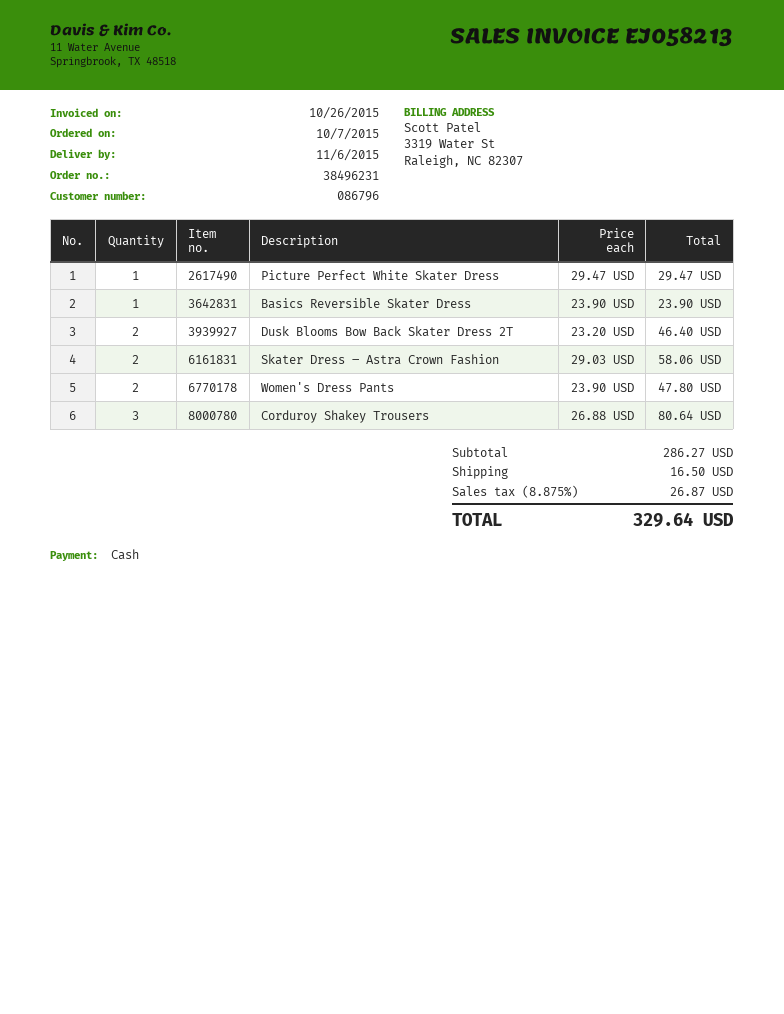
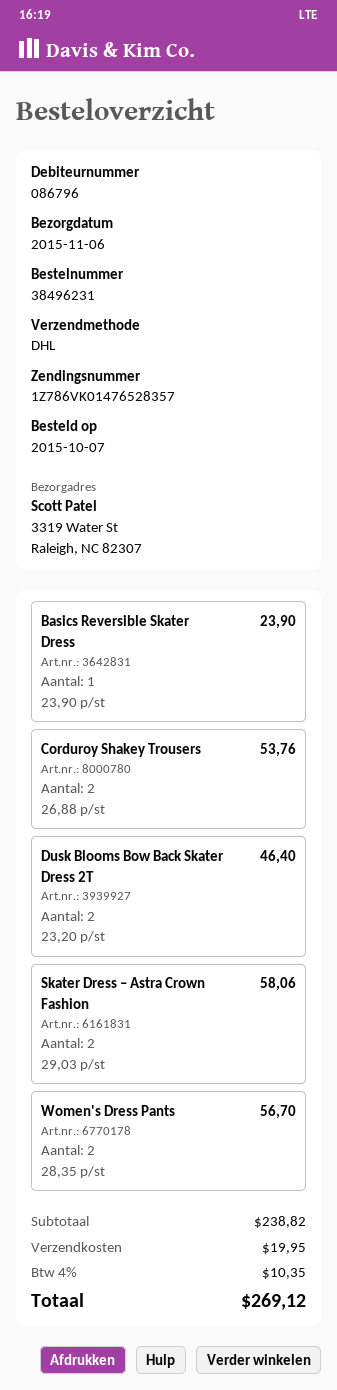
Picture Perfect White Skater Dress: 1 x 29.47 = 29.47 -> none
Women's Dress Pants: 2 x 23.90 = 47.80 -> 2 x 28.35 = 56.70
Corduroy Shakey Trousers: 3 x 26.88 = 80.64 -> 2 x 26.88 = 53.76
subtotal: 286.27 -> 238.82
shipping: 16.50 -> 19.95
tax: 8.875% = 26.87 -> 4% = 10.35
total: 329.64 -> 269.12

